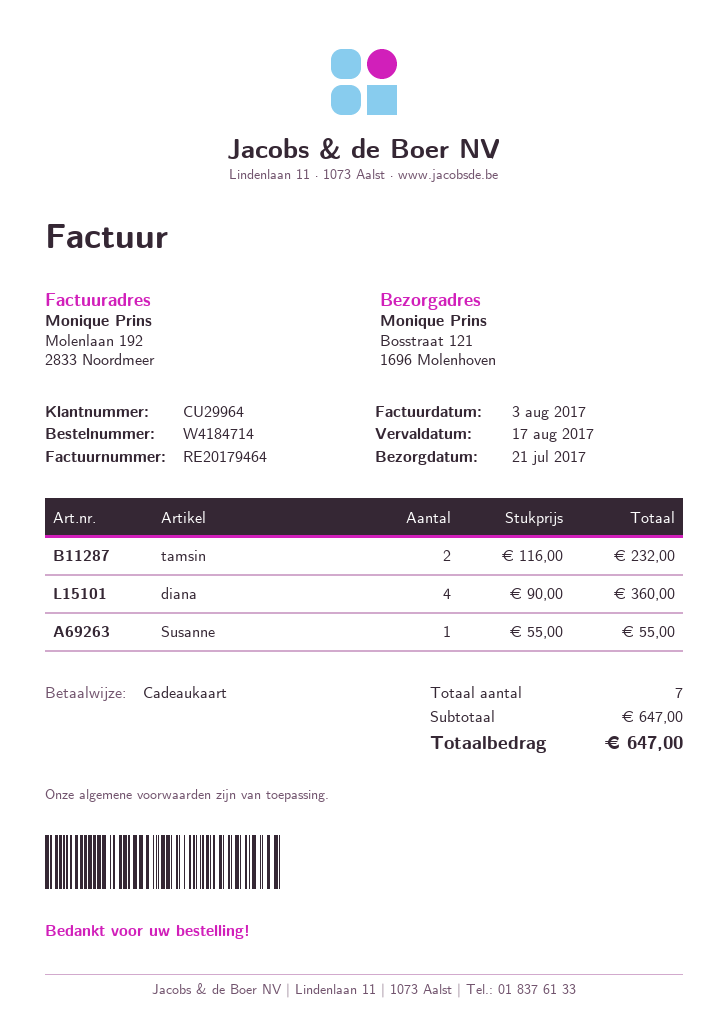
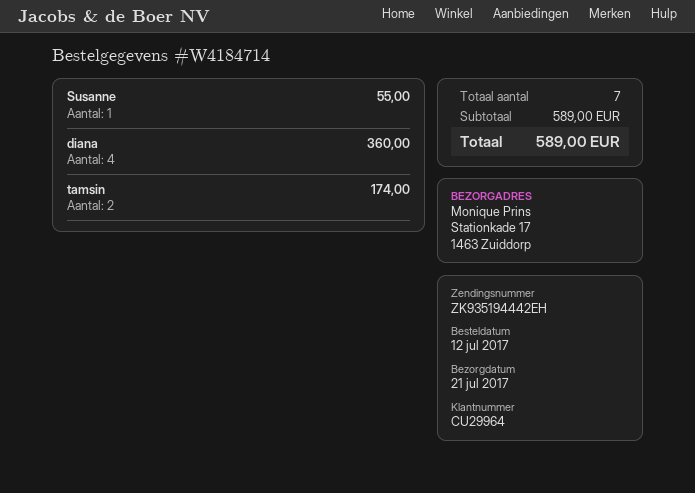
ship to: Bosstraat 121, 1696 Molenhoven -> Stationkade 17, 1463 Zuiddorp
tamsin: 2 for 232.00 -> 2 for 174.00
subtotal: 647.00 -> 589.00
total: 647.00 -> 589.00

